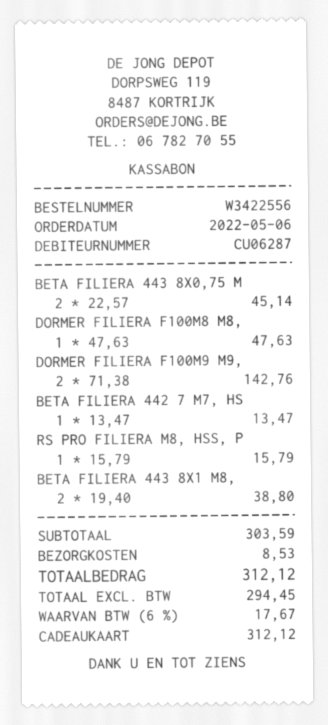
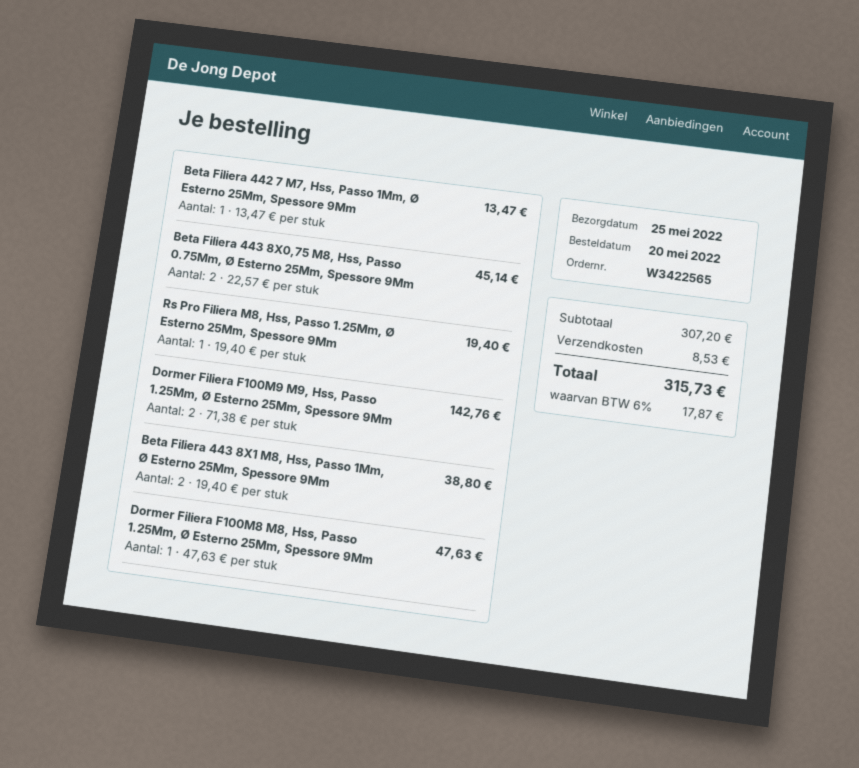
order number: W3422556 -> W3422565
order date: 2022-05-06 -> 2022-05-20
RS PRO FILIERA M8, HSS, P: 1 x 15.79 = 15.79 -> 1 x 19.40 = 19.40
subtotal: 303.59 -> 307.20
tax: 6% = 17.67 -> 6% = 17.87
total: 312.12 -> 315.73

